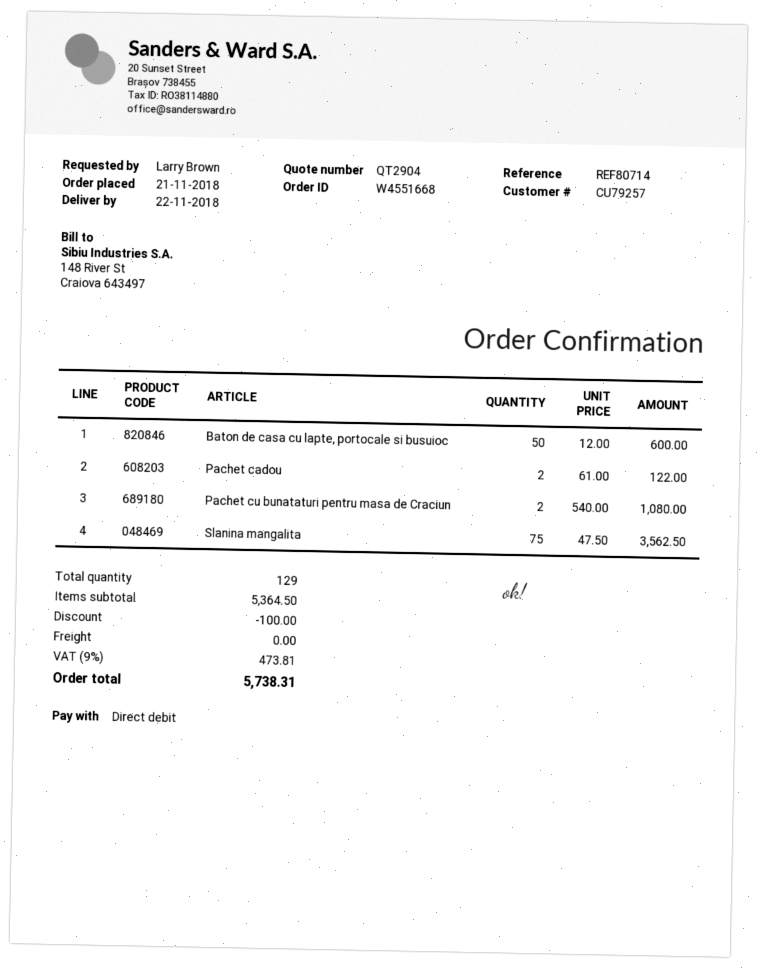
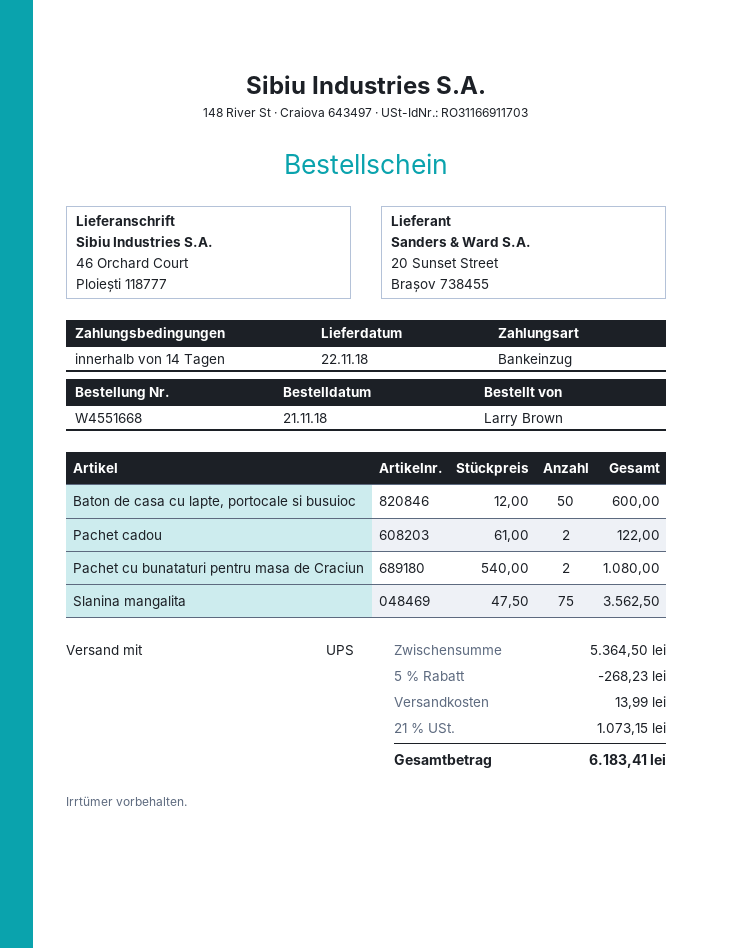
discount: 100.00 -> 268.23
shipping: 0.00 -> 13.99
tax: 9% = 473.81 -> 21% = 1073.15
total: 5738.31 -> 6183.41

